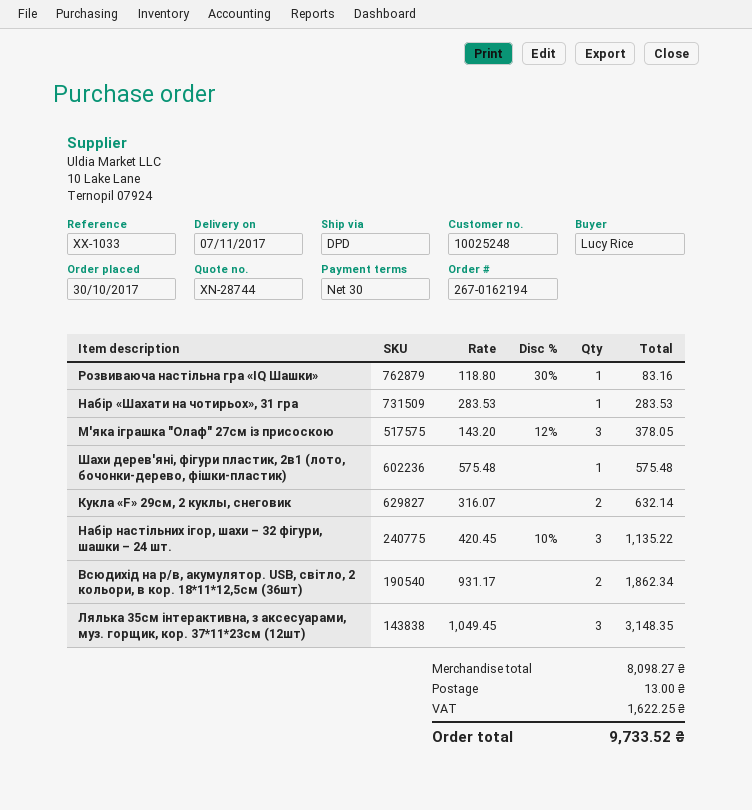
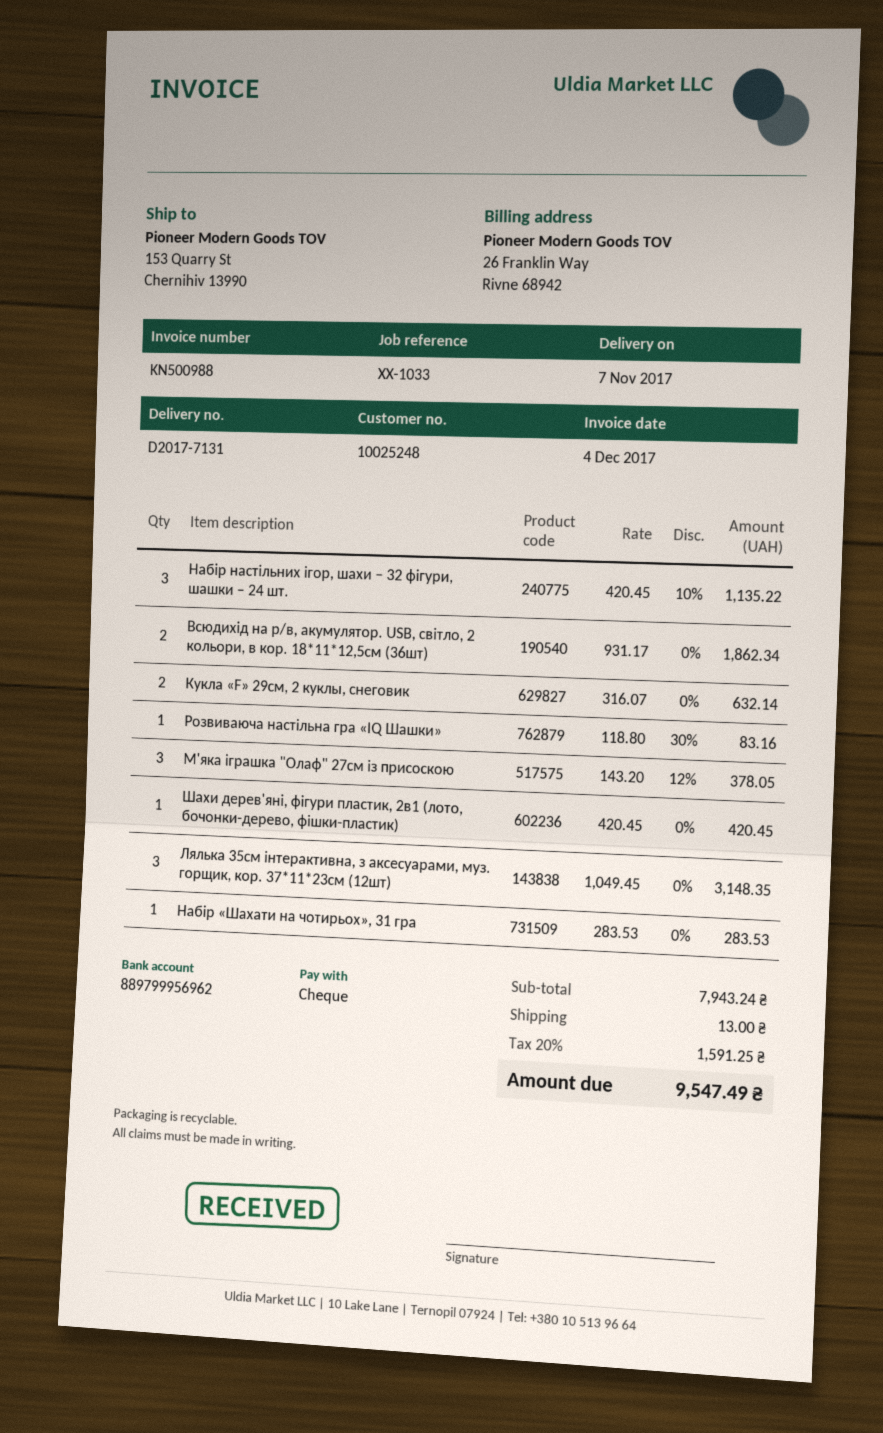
Шахи дерев'яні, фігури пластик, 2в1 (лото, бочонки-дерево, фішки-пластик): 1 x 575.48 = 575.48 -> 1 x 420.45 = 420.45
subtotal: 8098.27 -> 7943.24
tax: 1622.25 -> 1591.25
total: 9733.52 -> 9547.49

